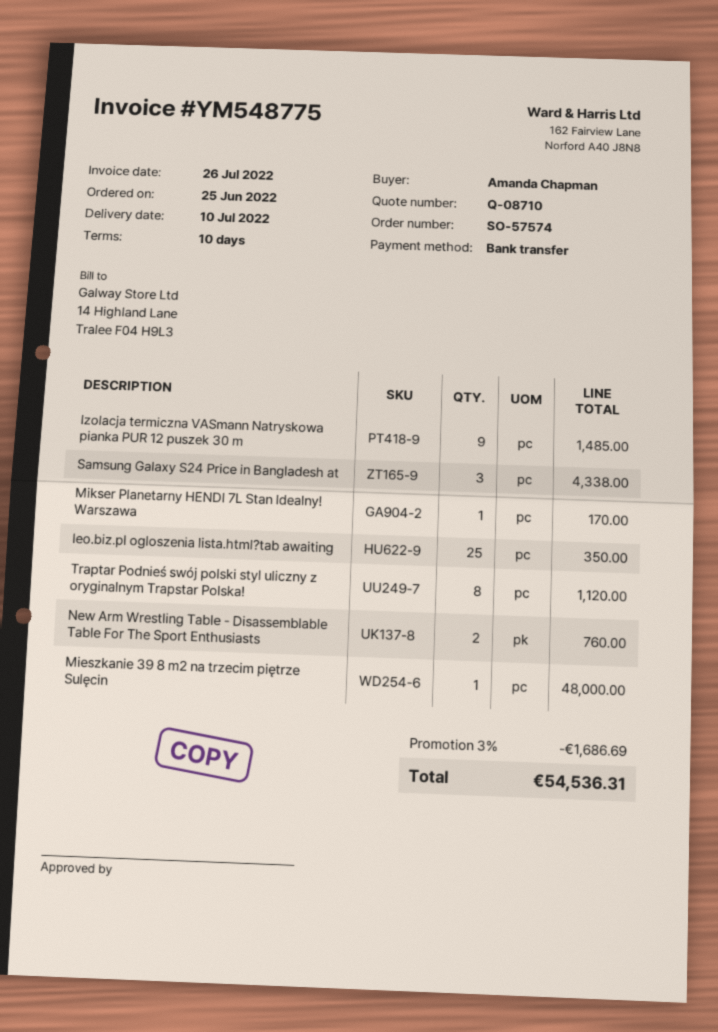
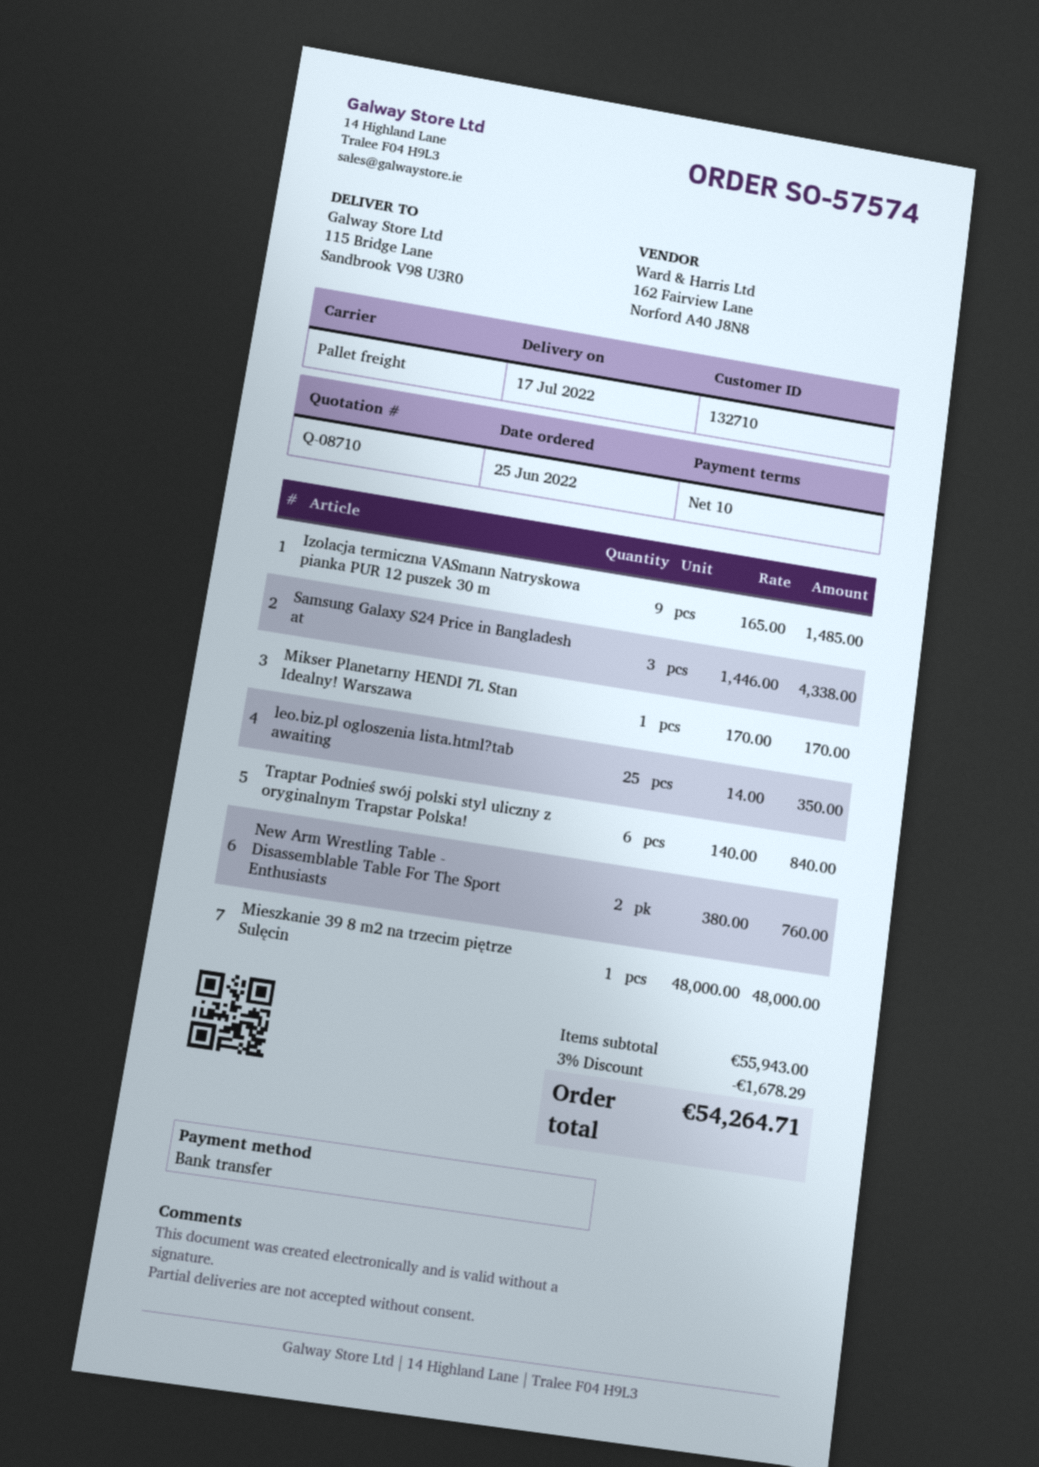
delivery date: 2022-07-10 -> 2022-07-17
Traptar Podnieś swój polski styl uliczny z oryginalnym Trapstar Polska!: 8 for 1120.00 -> 6 for 840.00
discount: 3% = 1686.69 -> 3% = 1678.29
total: 54536.31 -> 54264.71

